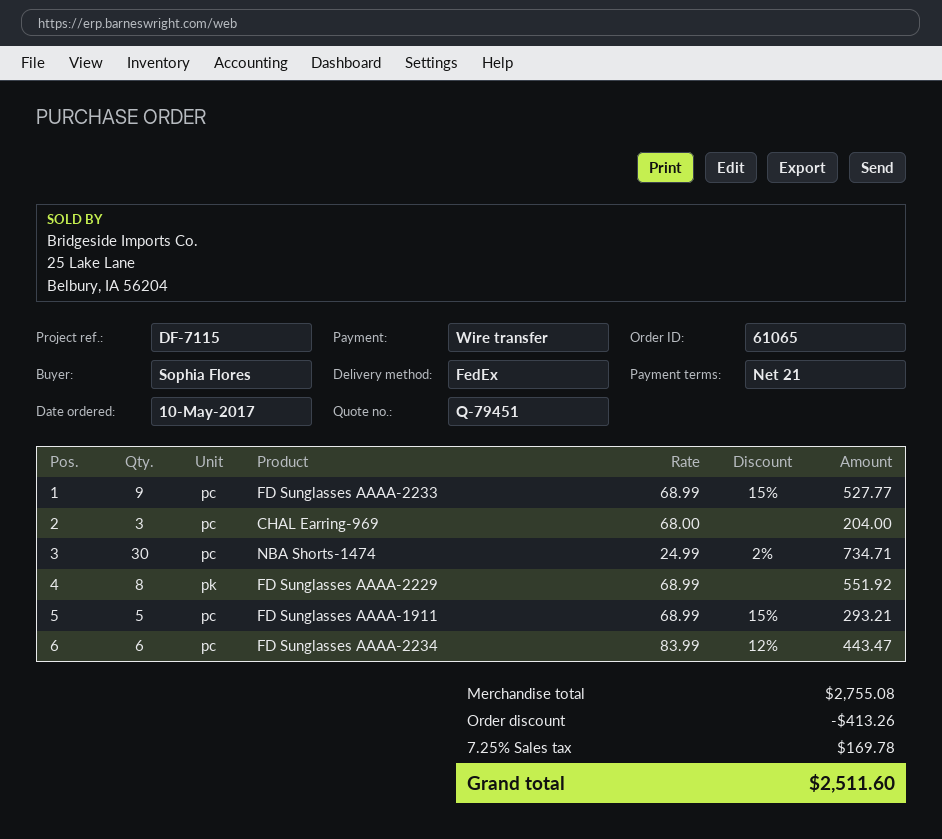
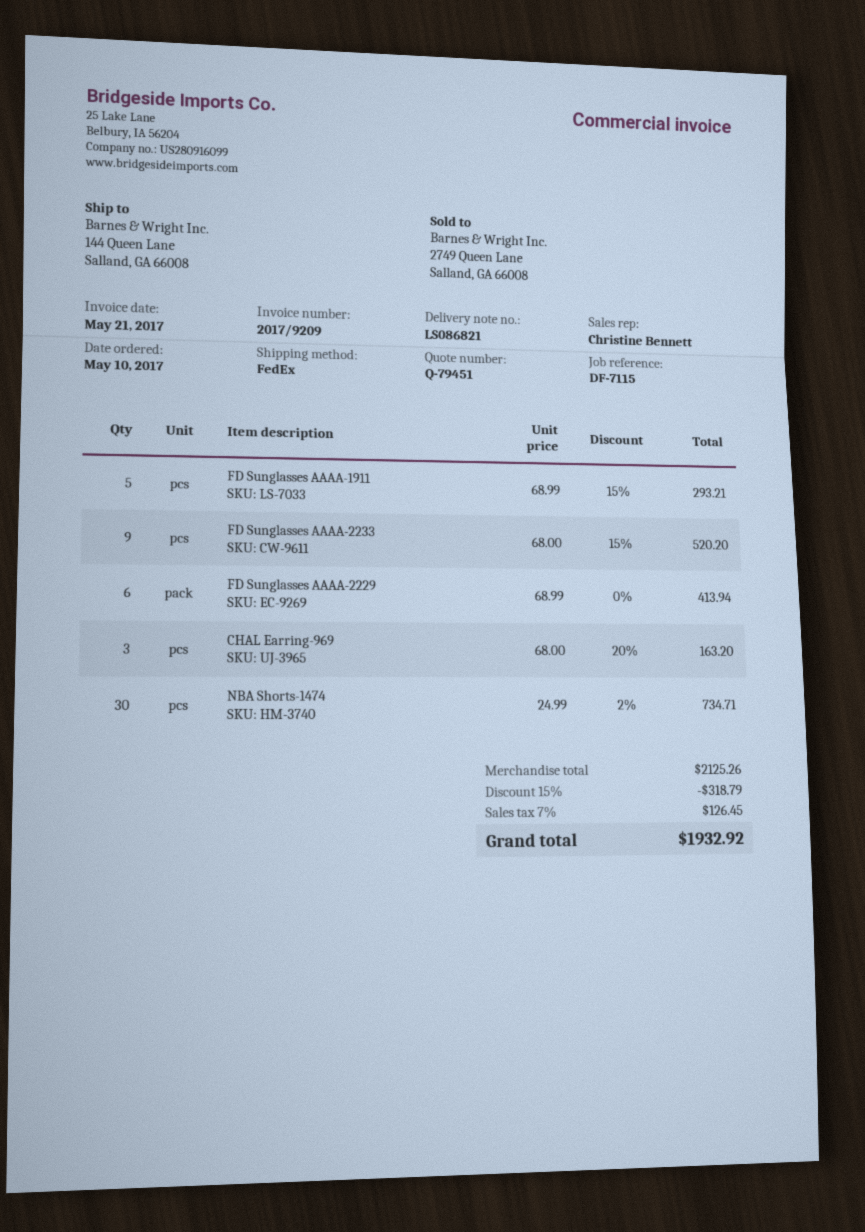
FD Sunglasses AAAA-2233: 9 x 68.99 - 15% = 527.77 -> 9 x 68.00 - 15% = 520.20
CHAL Earring-969: 3 x 68.00 = 204.00 -> 3 x 68.00 - 20% = 163.20
FD Sunglasses AAAA-2229: 8 x 68.99 = 551.92 -> 6 x 68.99 = 413.94
FD Sunglasses AAAA-2234: 6 x 83.99 - 12% = 443.47 -> none
subtotal: 2755.08 -> 2125.26
discount: 413.26 -> 318.79
tax: 7.25% = 169.78 -> 7% = 126.45
total: 2511.60 -> 1932.92

